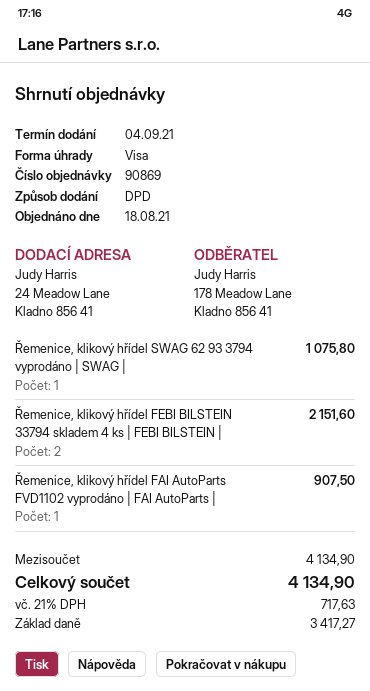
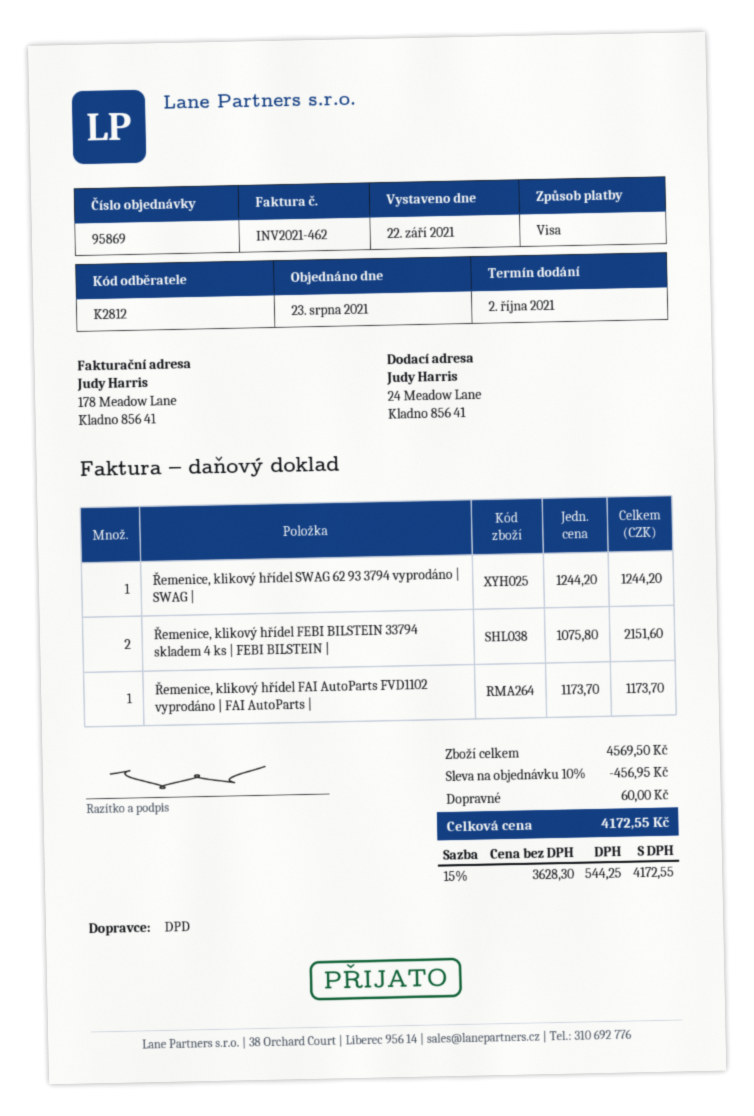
order number: 90869 -> 95869
order date: 2021-08-18 -> 2021-08-23
delivery date: 2021-09-04 -> 2021-10-02
Řemenice, klikový hřídel SWAG 62 93 3794 vyprodáno | SWAG |: 1 for 1075.80 -> 1 for 1244.20
Řemenice, klikový hřídel FAI AutoParts FVD1102 vyprodáno | FAI AutoParts |: 1 for 907.50 -> 1 for 1173.70
subtotal: 4134.90 -> 4569.50
discount: none -> 10% = 456.95
shipping: none -> 60.00
net: 3417.27 -> 3628.30
tax: 21% = 717.63 -> 15% = 544.25
total: 4134.90 -> 4172.55

